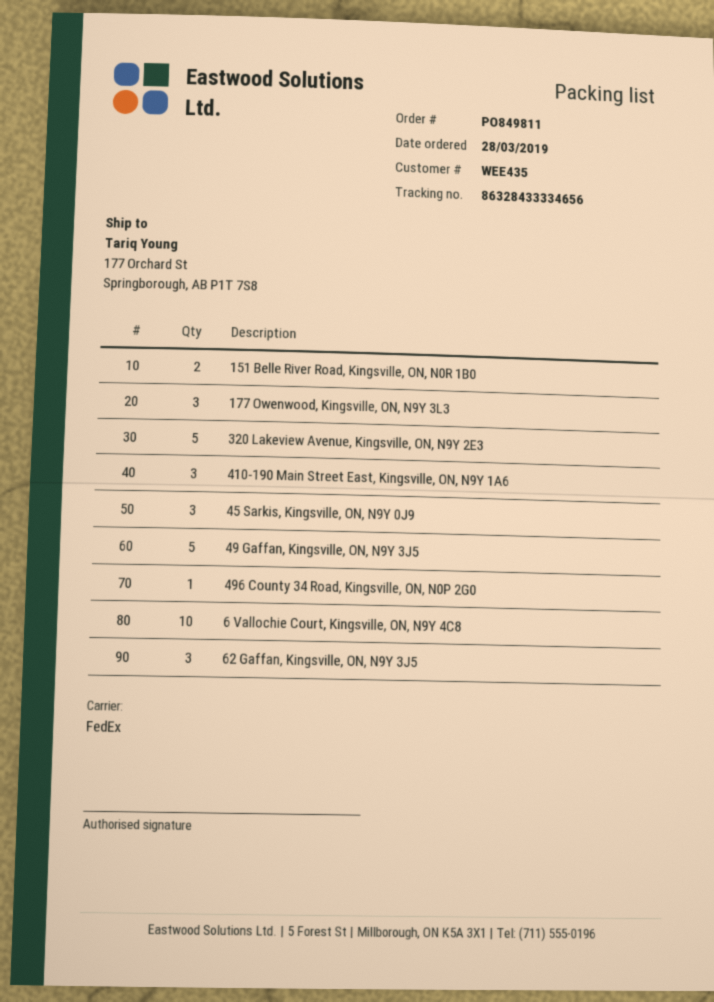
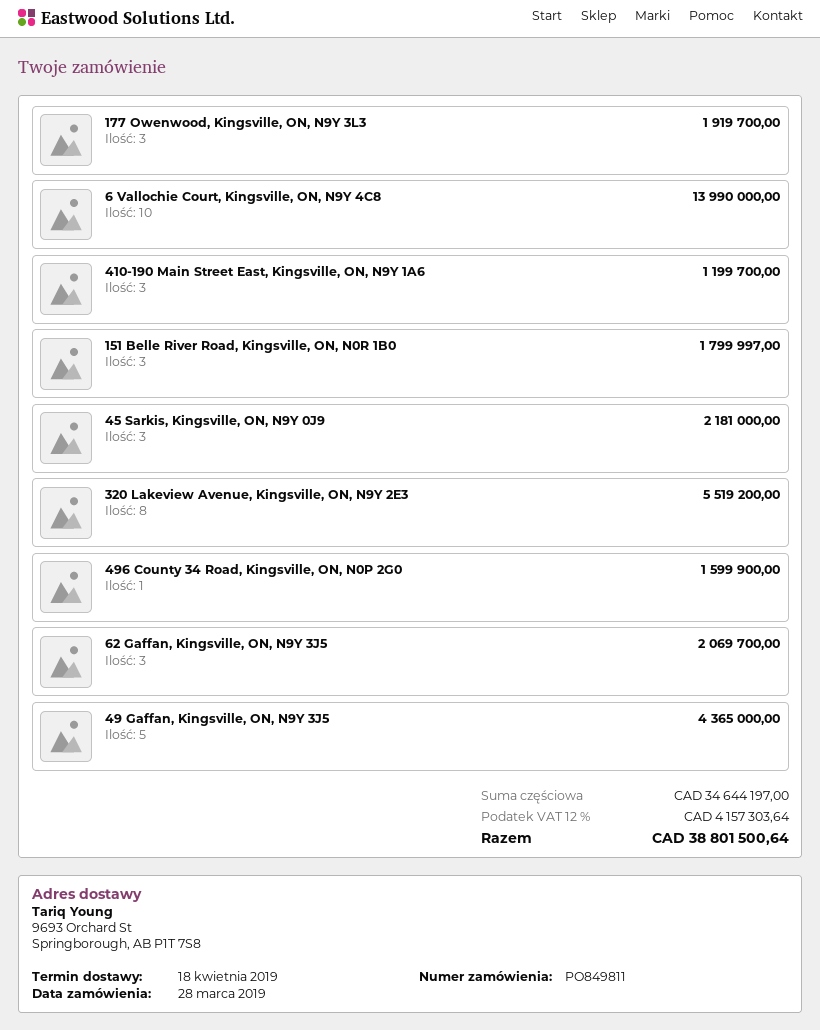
ship to: 177 Orchard St, Springborough, AB P1T 7S8 -> 9693 Orchard St, Springborough, AB P1T 7S8
151 Belle River Road, Kingsville, ON, N0R 1B0: 2 -> 3
320 Lakeview Avenue, Kingsville, ON, N9Y 2E3: 5 -> 8

